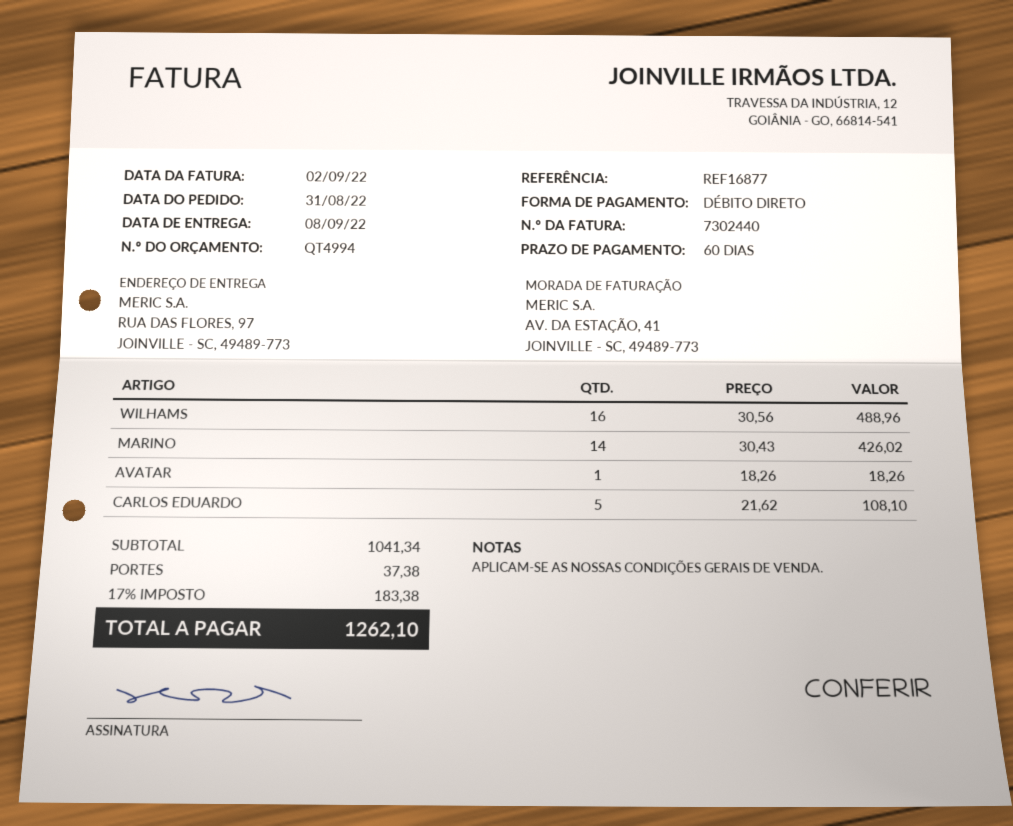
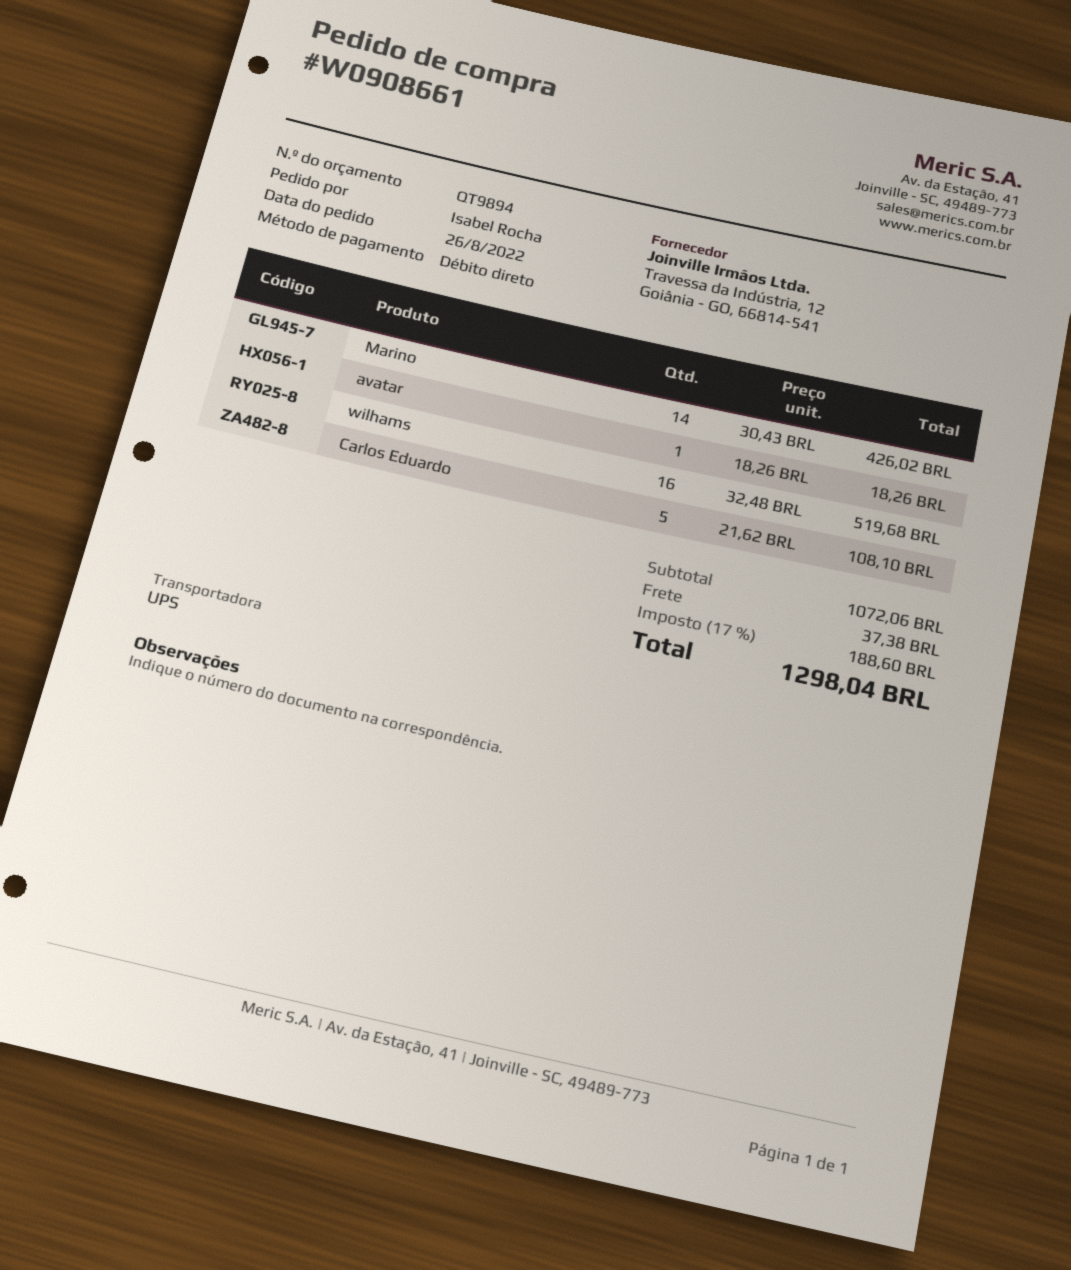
quote number: QT4994 -> QT9894
order date: 2022-08-31 -> 2022-08-26
WILHAMS: 16 x 30.56 = 488.96 -> 16 x 32.48 = 519.68
subtotal: 1041.34 -> 1072.06
tax: 17% = 183.38 -> 17% = 188.60
total: 1262.10 -> 1298.04

